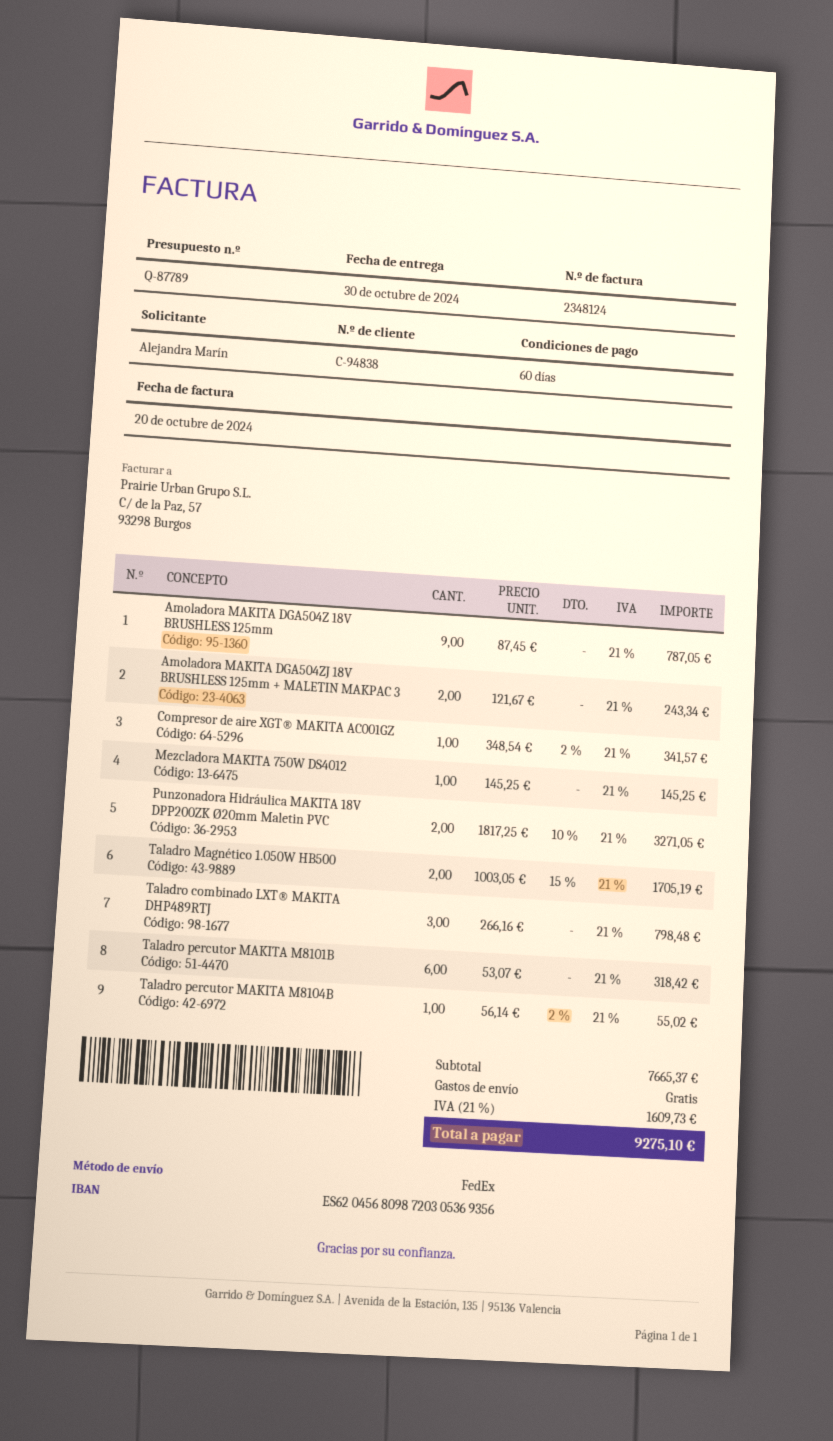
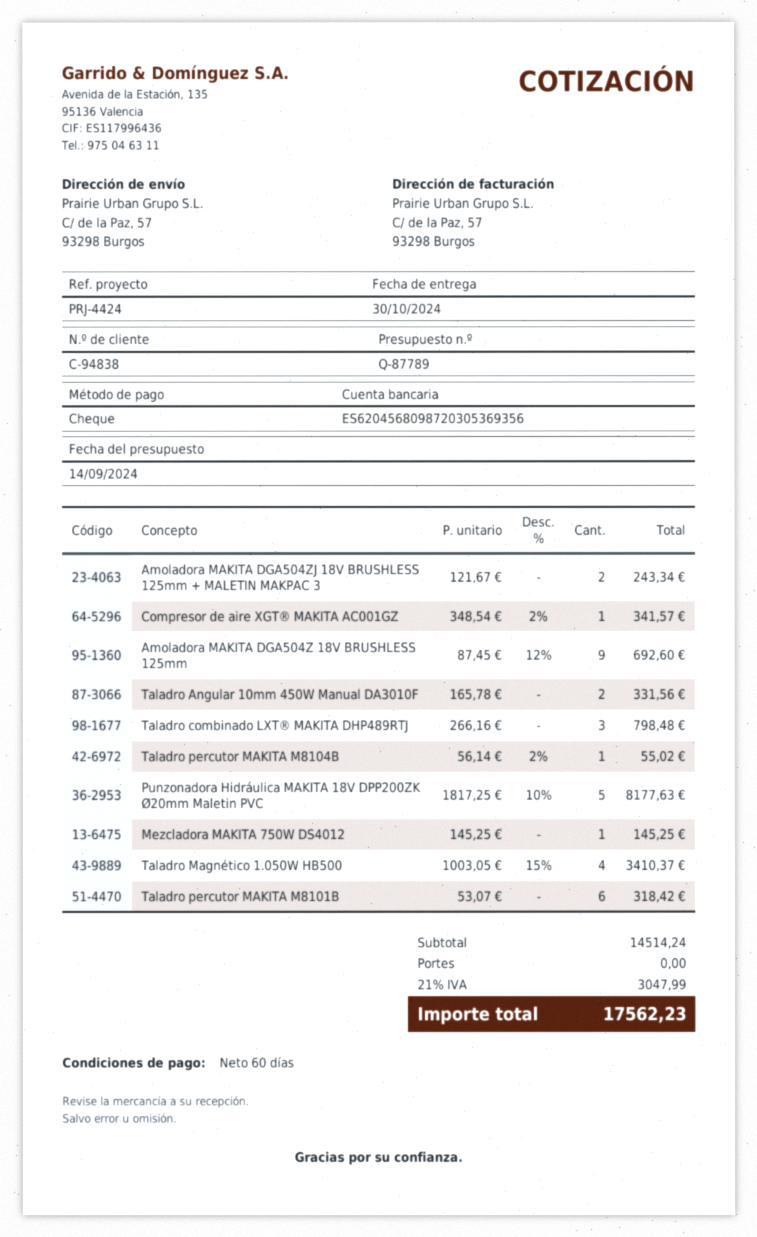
Amoladora MAKITA DGA504Z 18V BRUSHLESS 125mm: 9 x 87.45 = 787.05 -> 9 x 87.45 - 12% = 692.60
Punzonadora Hidráulica MAKITA 18V DPP200ZK Ø20mm Maletin PVC: 2 x 1817.25 - 10% = 3271.05 -> 5 x 1817.25 - 10% = 8177.63
Taladro Magnético 1.050W HB500: 2 x 1003.05 - 15% = 1705.19 -> 4 x 1003.05 - 15% = 3410.37
Taladro Angular 10mm 450W Manual DA3010F: none -> 2 x 165.78 = 331.56
subtotal: 7665.37 -> 14514.24
tax: 21% = 1609.73 -> 21% = 3047.99
total: 9275.10 -> 17562.23

